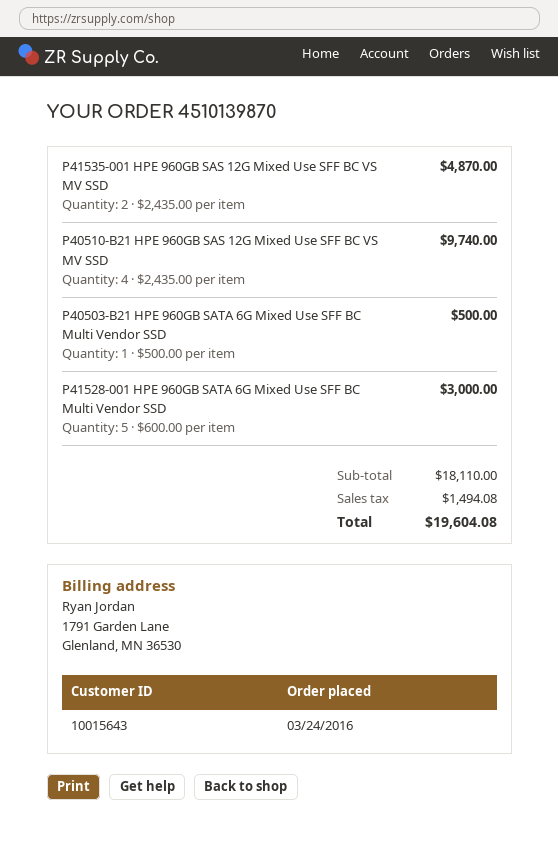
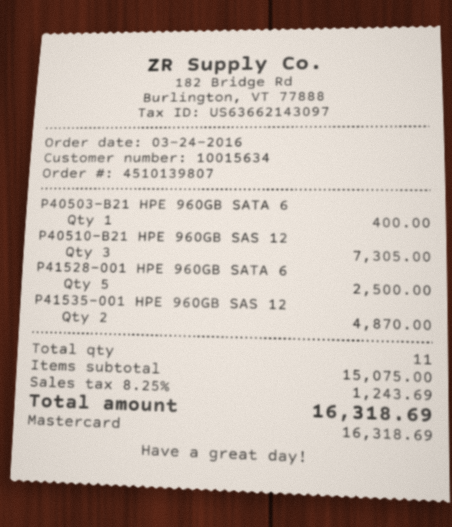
order number: 4510139870 -> 4510139807
customer number: 10015643 -> 10015634
P40510-B21 HPE 960GB SAS 12G Mixed Use SFF BC VS MV SSD: 4 for 9740.00 -> 3 for 7305.00
P40503-B21 HPE 960GB SATA 6G Mixed Use SFF BC Multi Vendor SSD: 1 for 500.00 -> 1 for 400.00
P41528-001 HPE 960GB SATA 6G Mixed Use SFF BC Multi Vendor SSD: 5 for 3000.00 -> 5 for 2500.00
subtotal: 18110.00 -> 15075.00
tax: 1494.08 -> 1243.69
total: 19604.08 -> 16318.69

